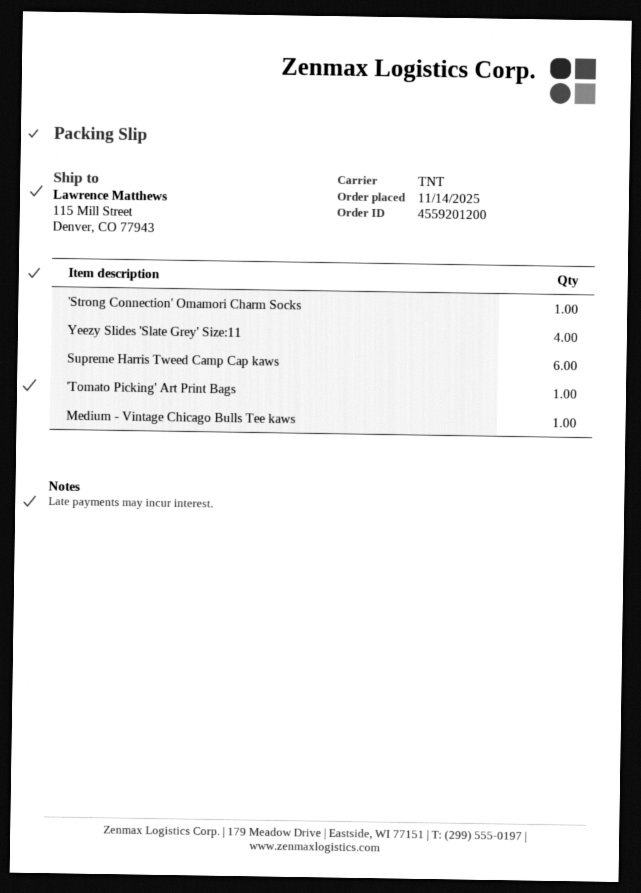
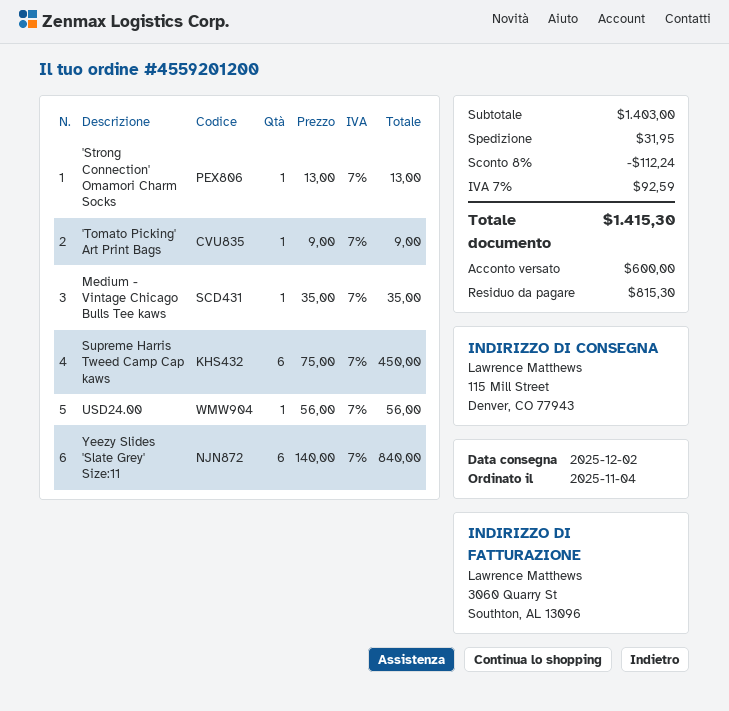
order date: 2025-11-14 -> 2025-11-04
Yeezy Slides 'Slate Grey' Size:11: 4 -> 6
USD24.00: none -> 1

